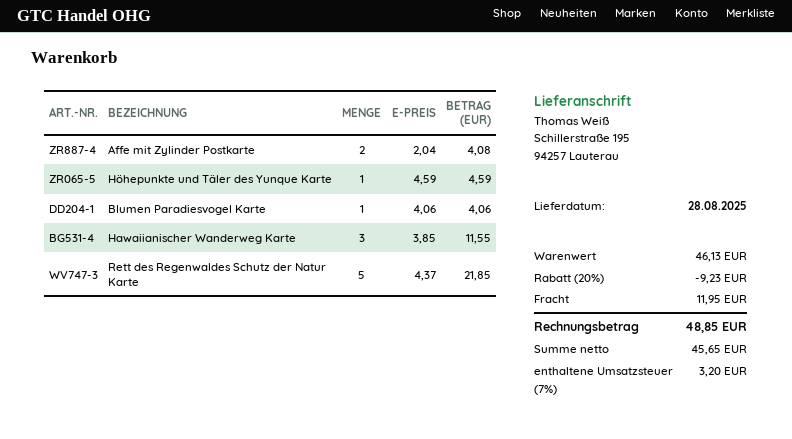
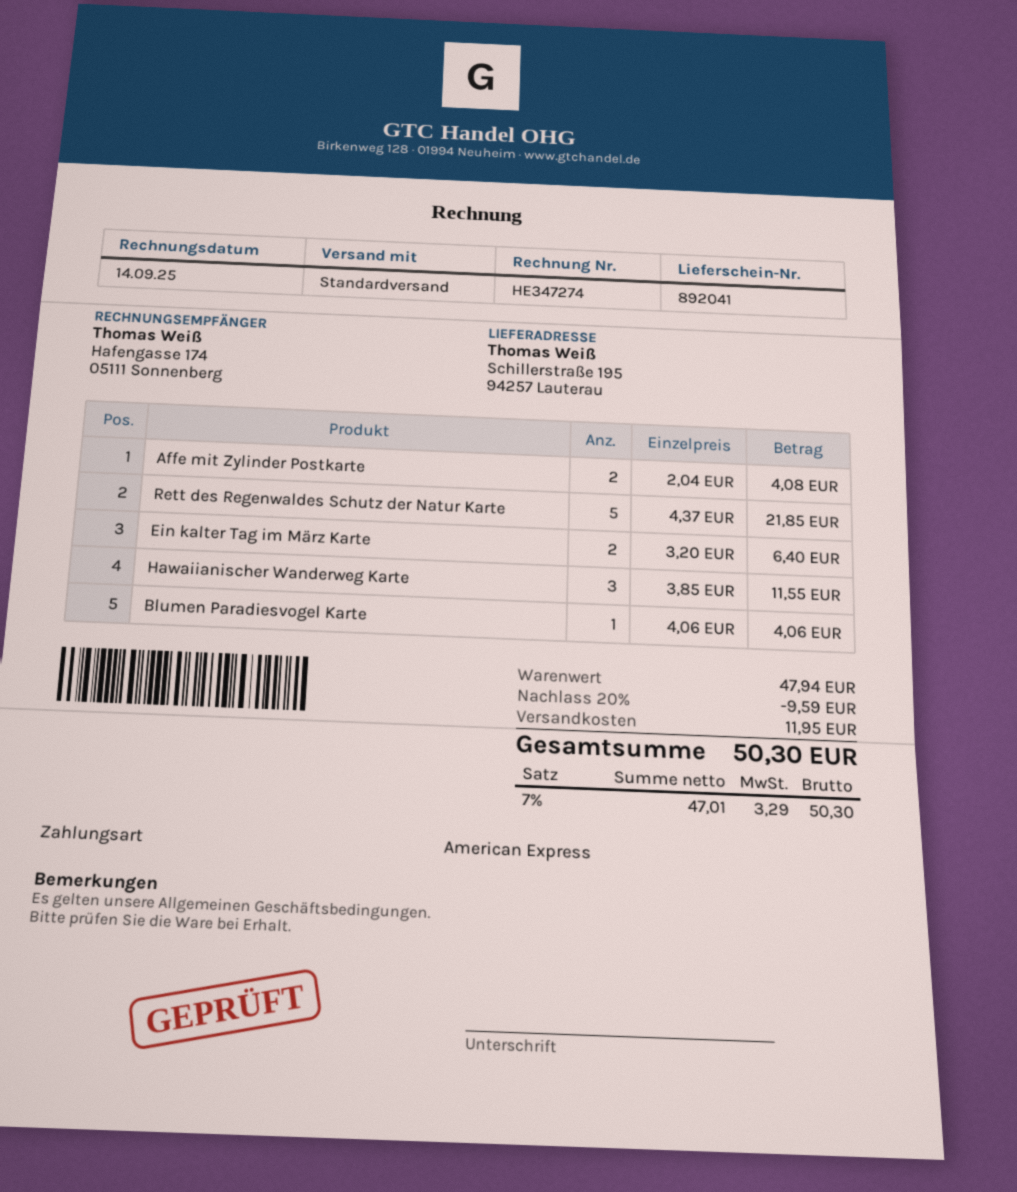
Höhepunkte und Täler des Yunque Karte: 1 x 4.59 = 4.59 -> none
Ein kalter Tag im März Karte: none -> 2 x 3.20 = 6.40
subtotal: 46.13 -> 47.94
discount: 20% = 9.23 -> 20% = 9.59
net: 45.65 -> 47.01
tax: 7% = 3.20 -> 7% = 3.29
total: 48.85 -> 50.30

